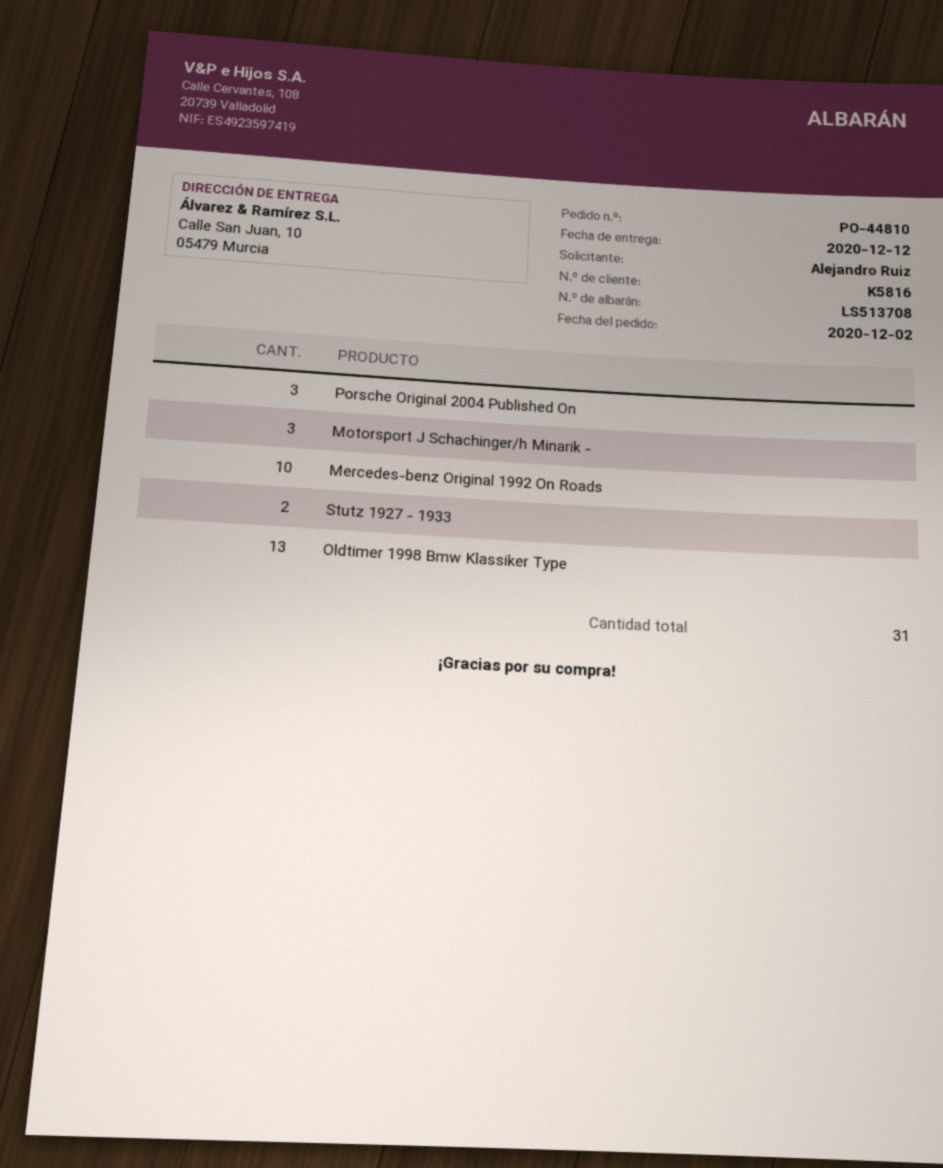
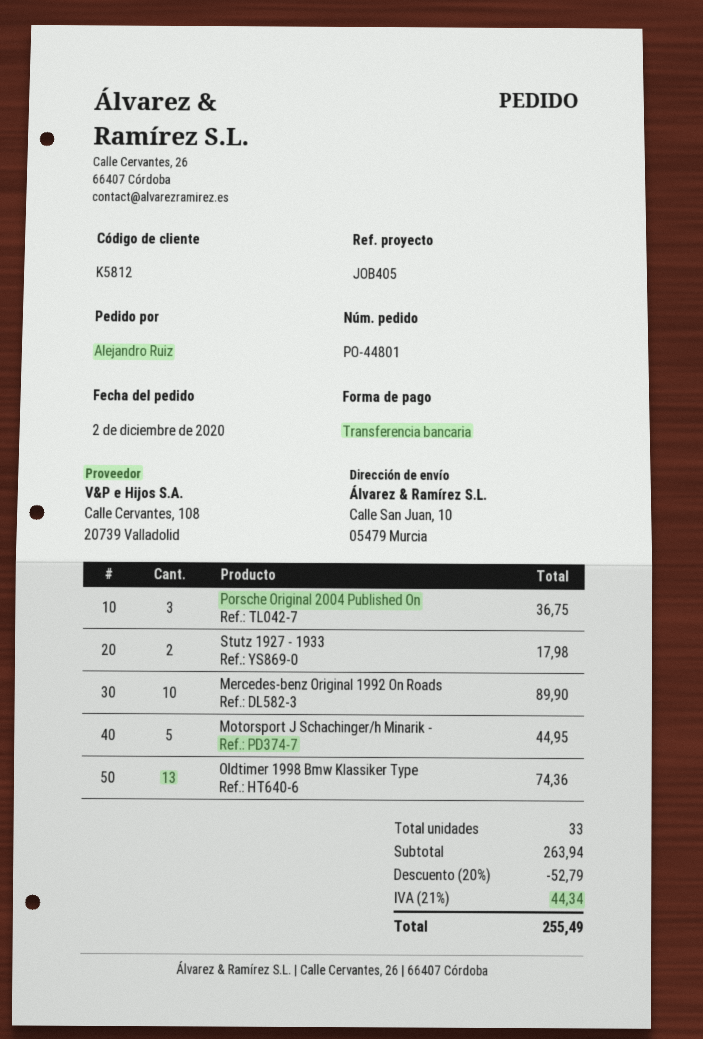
order number: PO-44810 -> PO-44801
customer number: K5816 -> K5812
Motorsport J Schachinger/h Minarik -: 3 -> 5
total quantity: 31 -> 33

